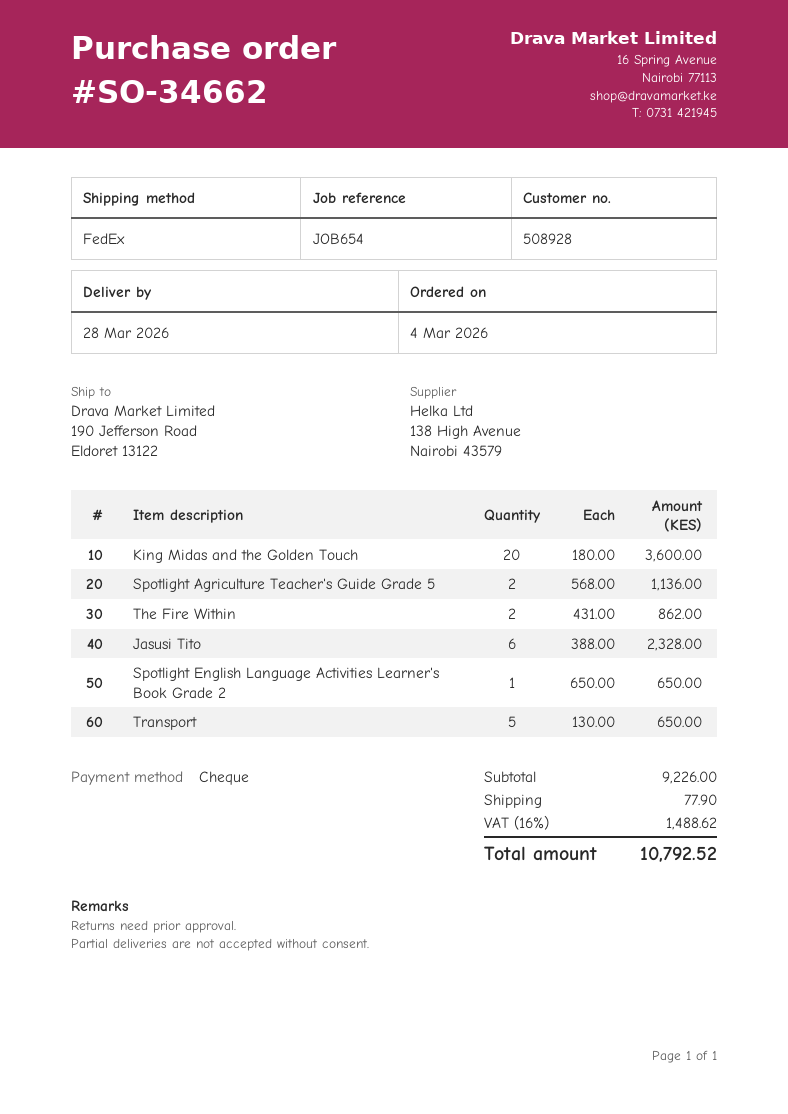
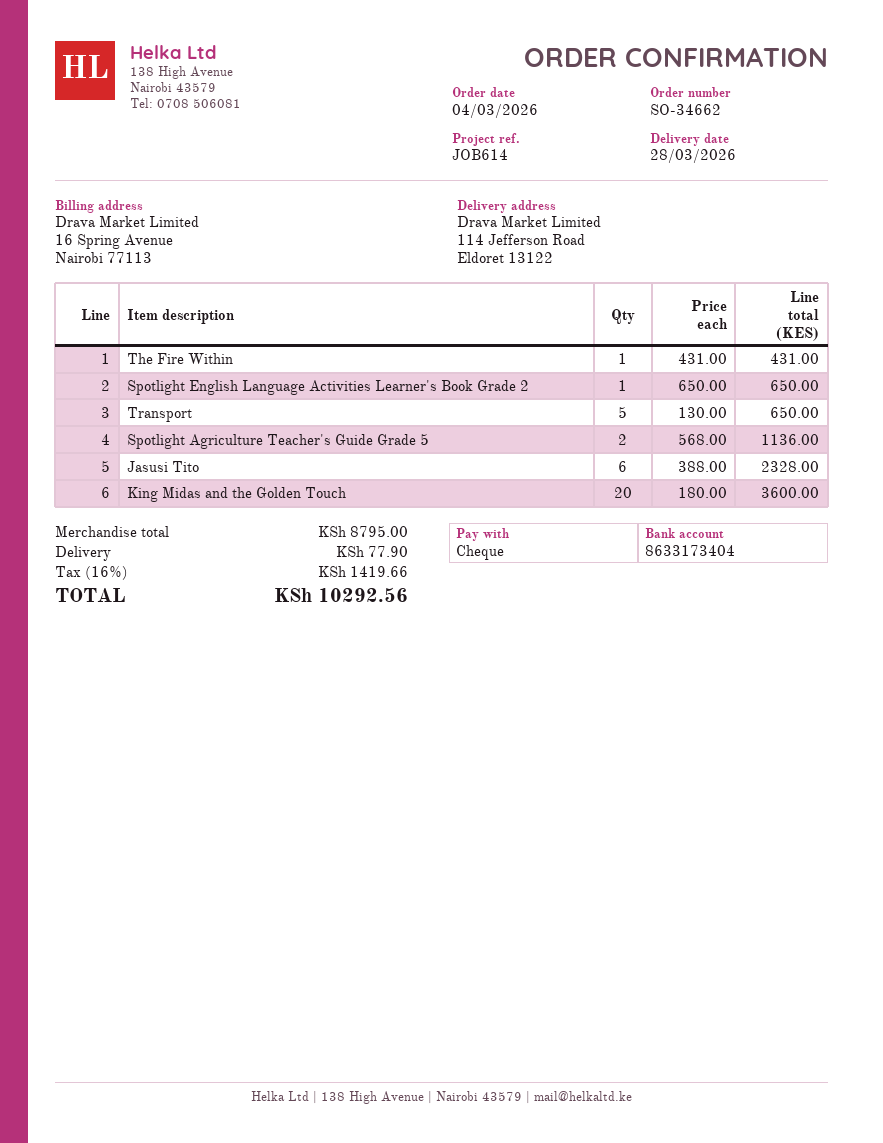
reference: JOB654 -> JOB614
ship to: 190 Jefferson Road, Eldoret 13122 -> 114 Jefferson Road, Eldoret 13122
The Fire Within: 2 x 431.00 = 862.00 -> 1 x 431.00 = 431.00
subtotal: 9226.00 -> 8795.00
tax: 16% = 1488.62 -> 16% = 1419.66
total: 10792.52 -> 10292.56

